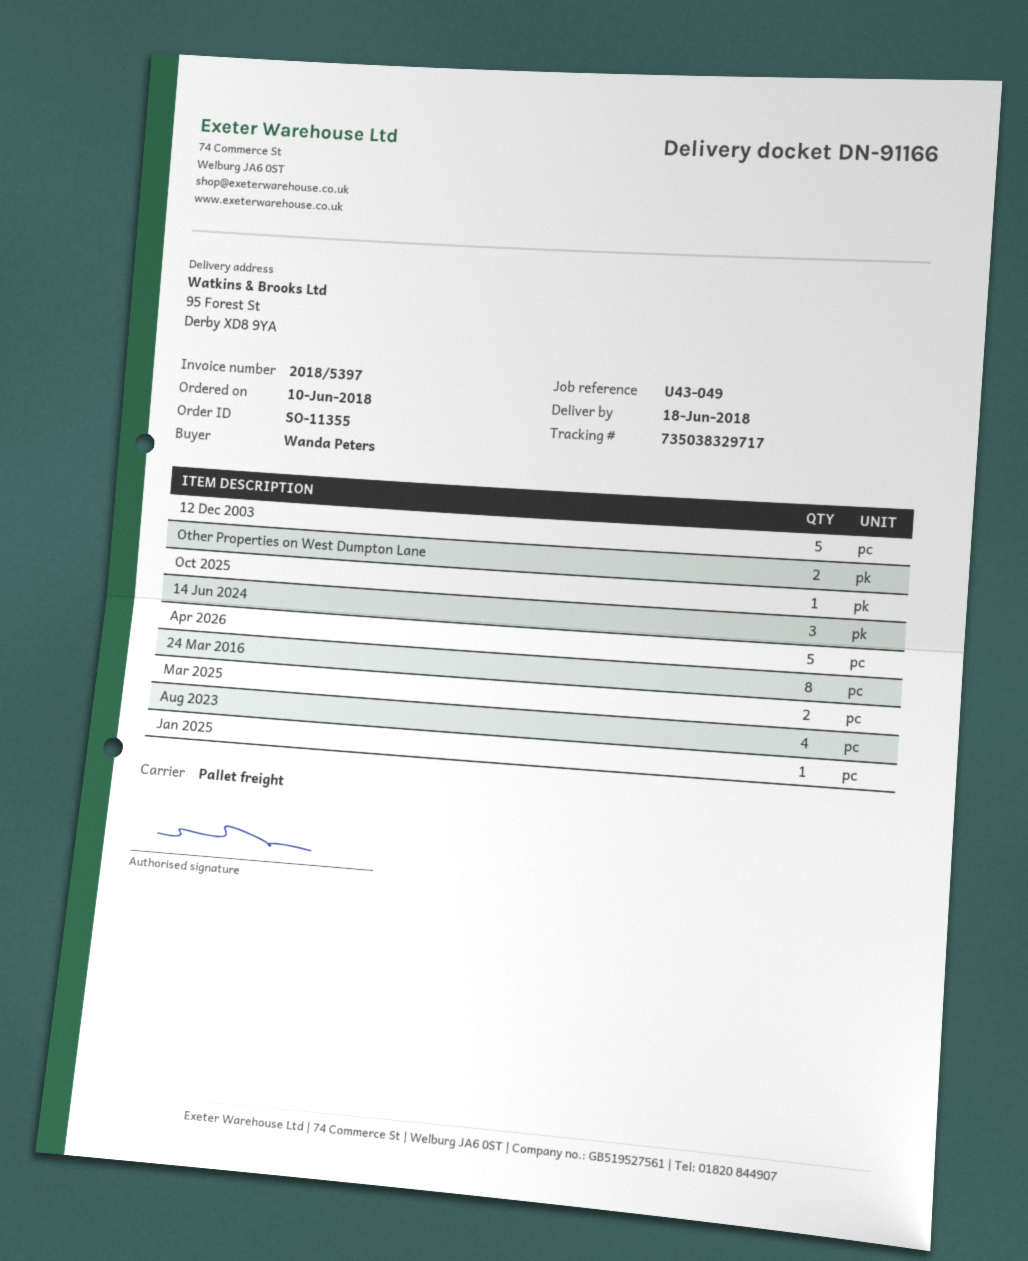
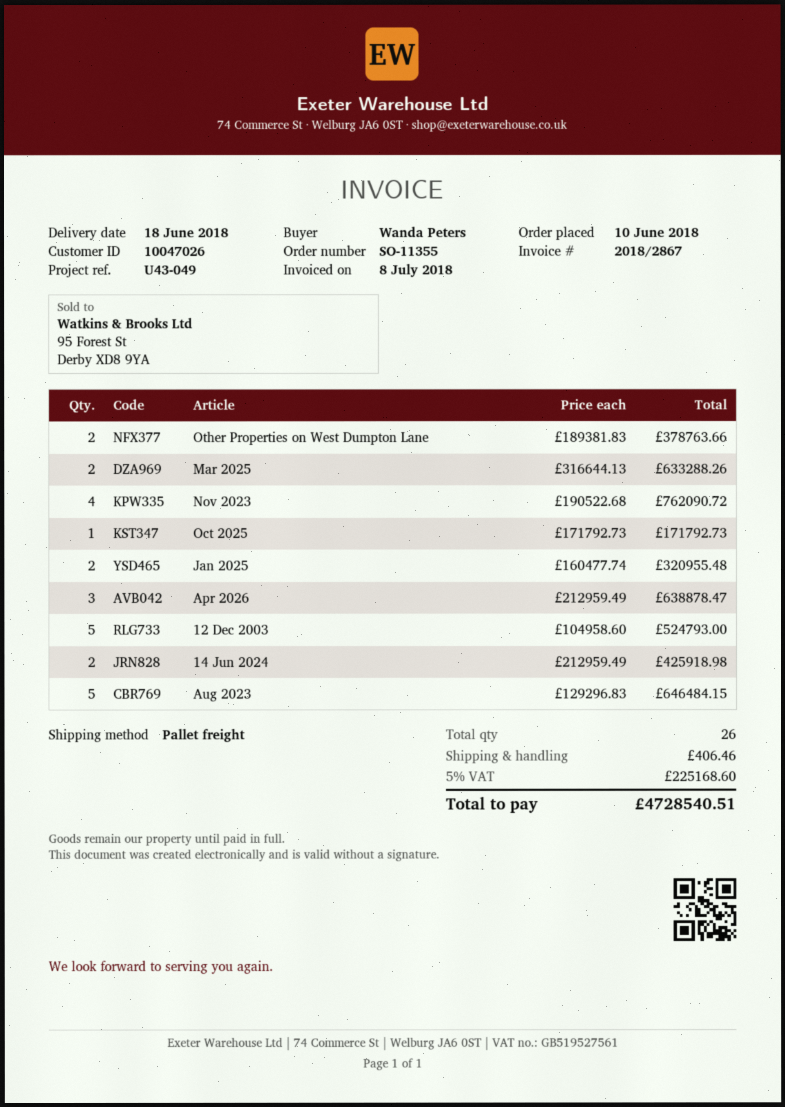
invoice number: 2018/5397 -> 2018/2867
14 Jun 2024: 3 -> 2
Apr 2026: 5 -> 3
24 Mar 2016: 8 -> none
Aug 2023: 4 -> 5
Jan 2025: 1 -> 2
Nov 2023: none -> 4

